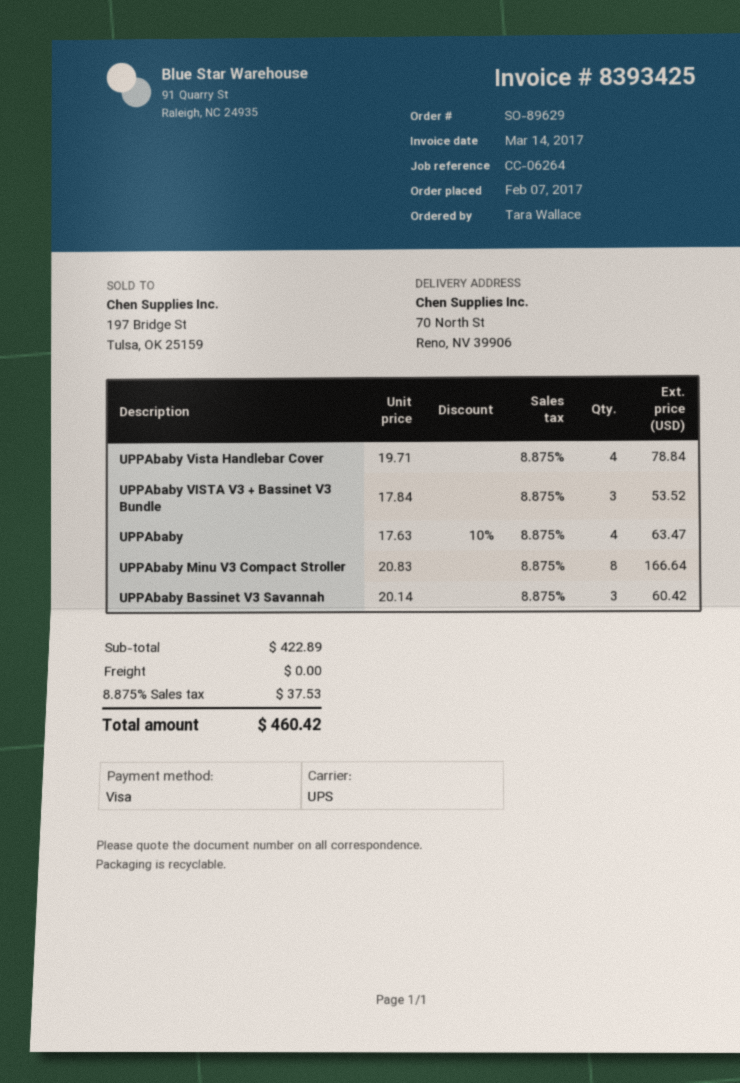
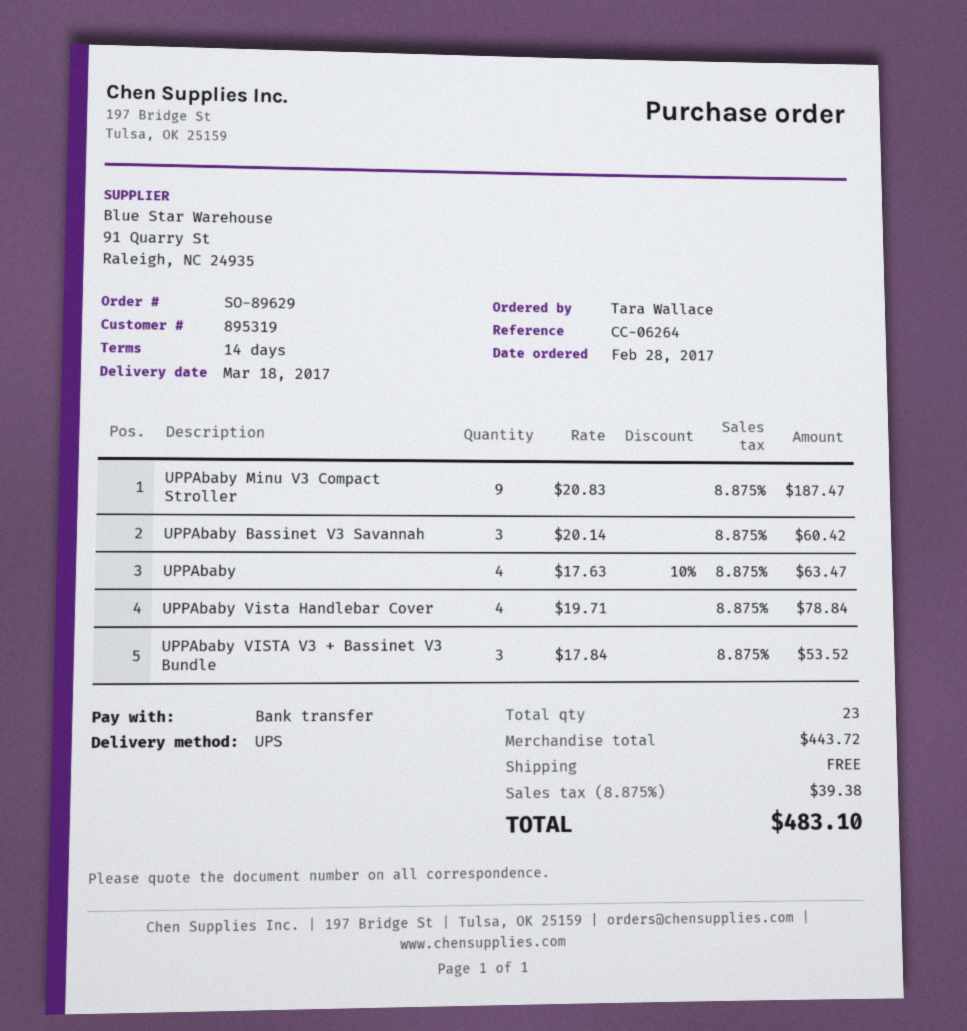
order date: 2017-02-07 -> 2017-02-28
payment method: Visa -> bank transfer
UPPAbaby Minu V3 Compact Stroller: 8 x 20.83 = 166.64 -> 9 x 20.83 = 187.47
subtotal: 422.89 -> 443.72
tax: 8.875% = 37.53 -> 8.875% = 39.38
total: 460.42 -> 483.10

